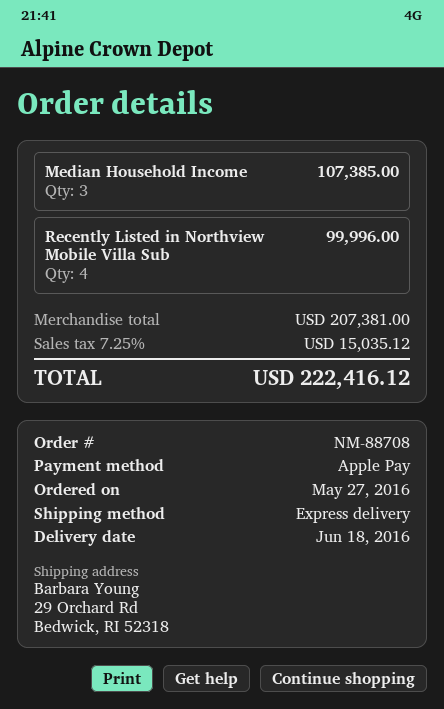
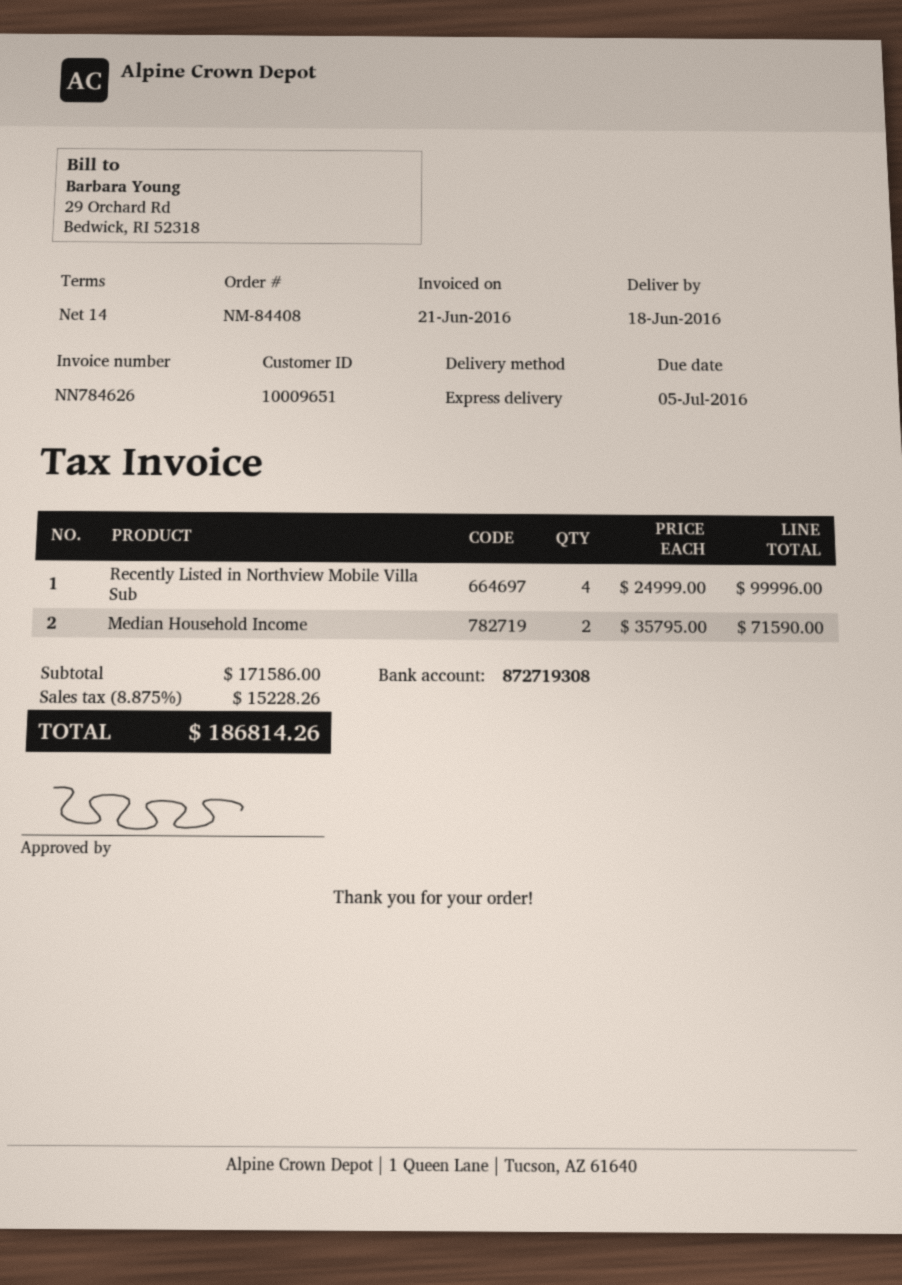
order number: NM-88708 -> NM-84408
Median Household Income: 3 for 107385.00 -> 2 for 71590.00
subtotal: 207381.00 -> 171586.00
tax: 7.25% = 15035.12 -> 8.875% = 15228.26
total: 222416.12 -> 186814.26

